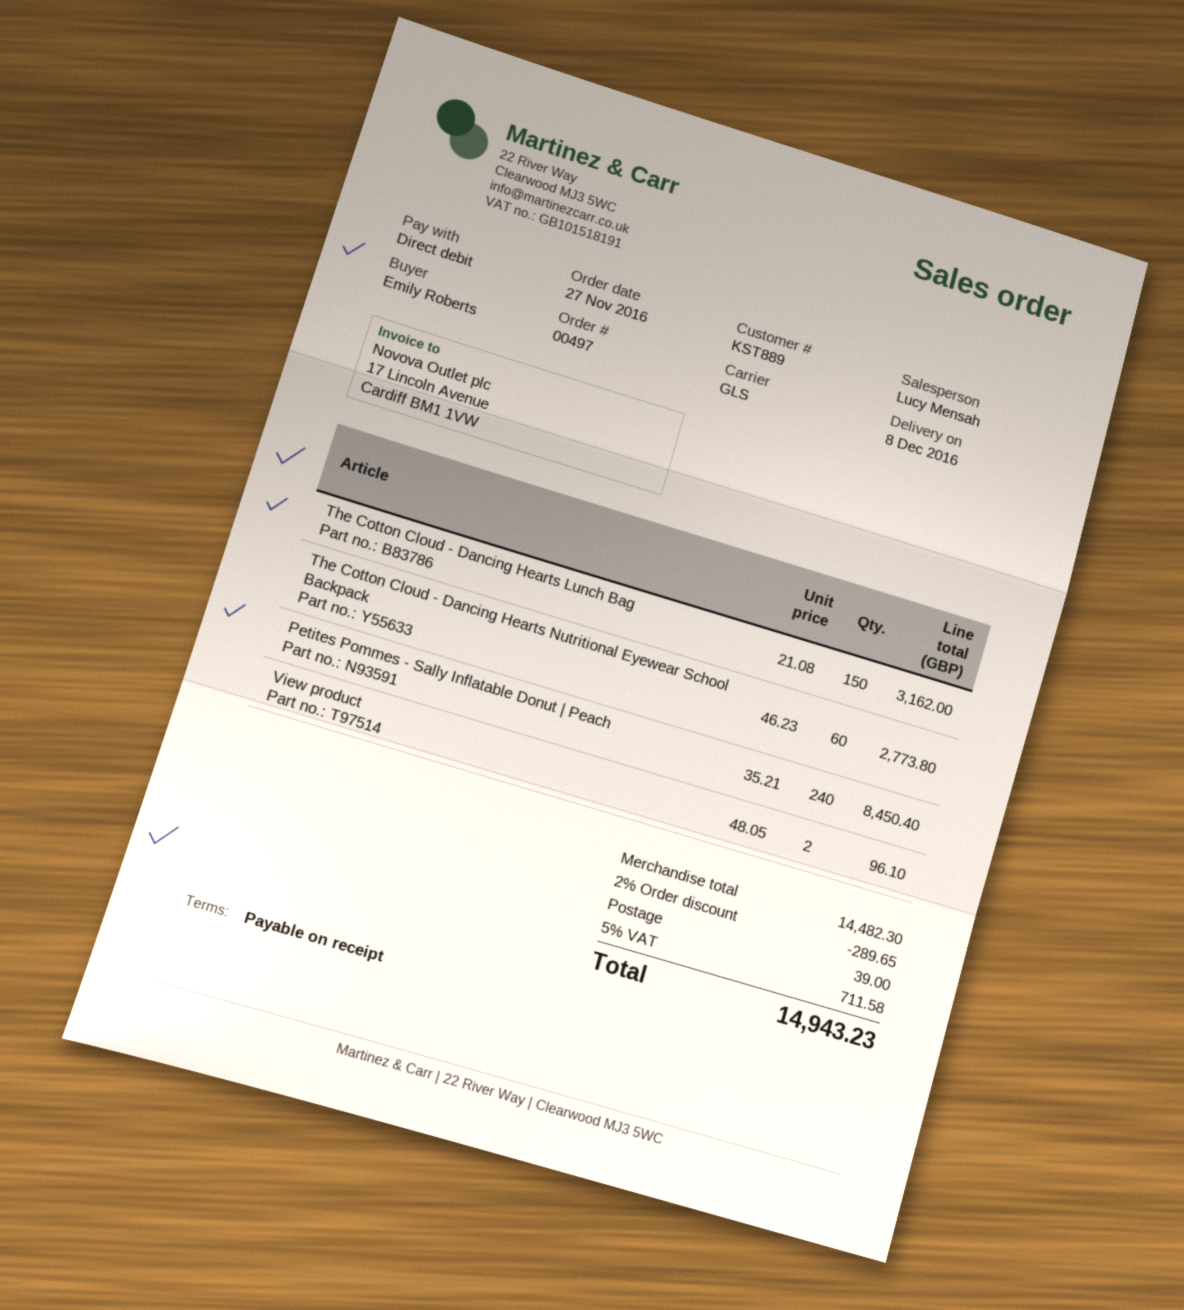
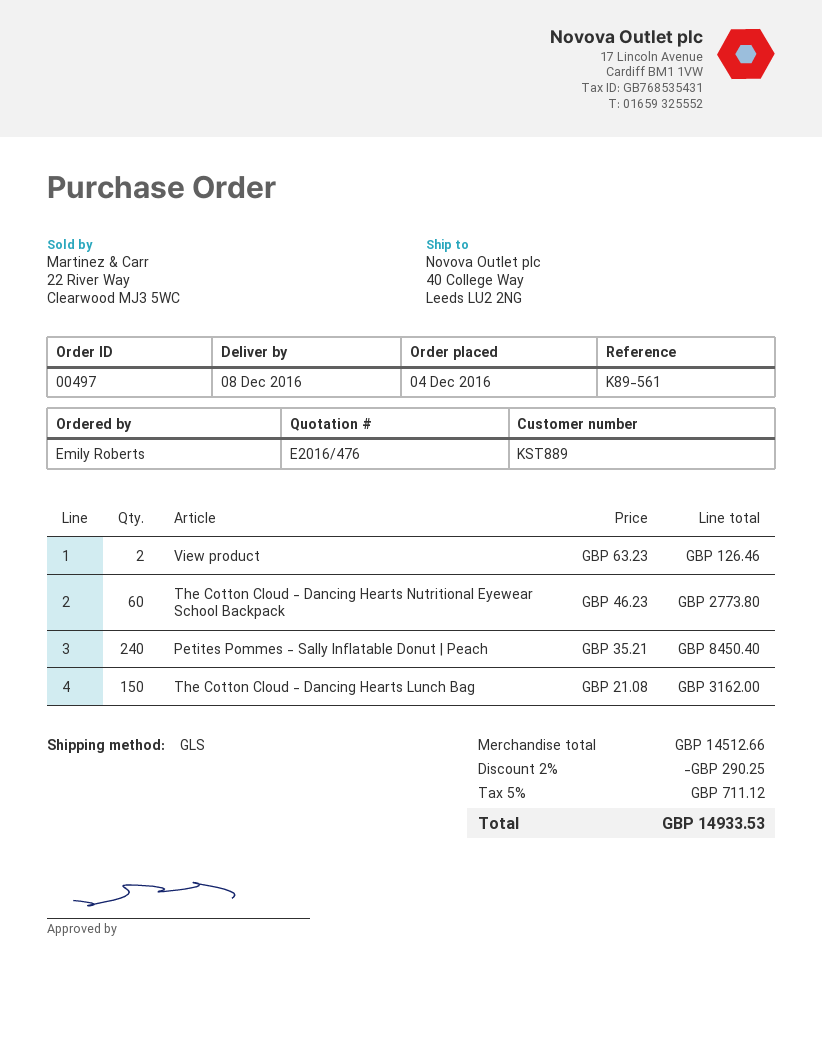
order date: 2016-11-27 -> 2016-12-04
View product: 2 x 48.05 = 96.10 -> 2 x 63.23 = 126.46
subtotal: 14482.30 -> 14512.66
discount: 2% = 289.65 -> 2% = 290.25
shipping: 39.00 -> none
tax: 5% = 711.58 -> 5% = 711.12
total: 14943.23 -> 14933.53

